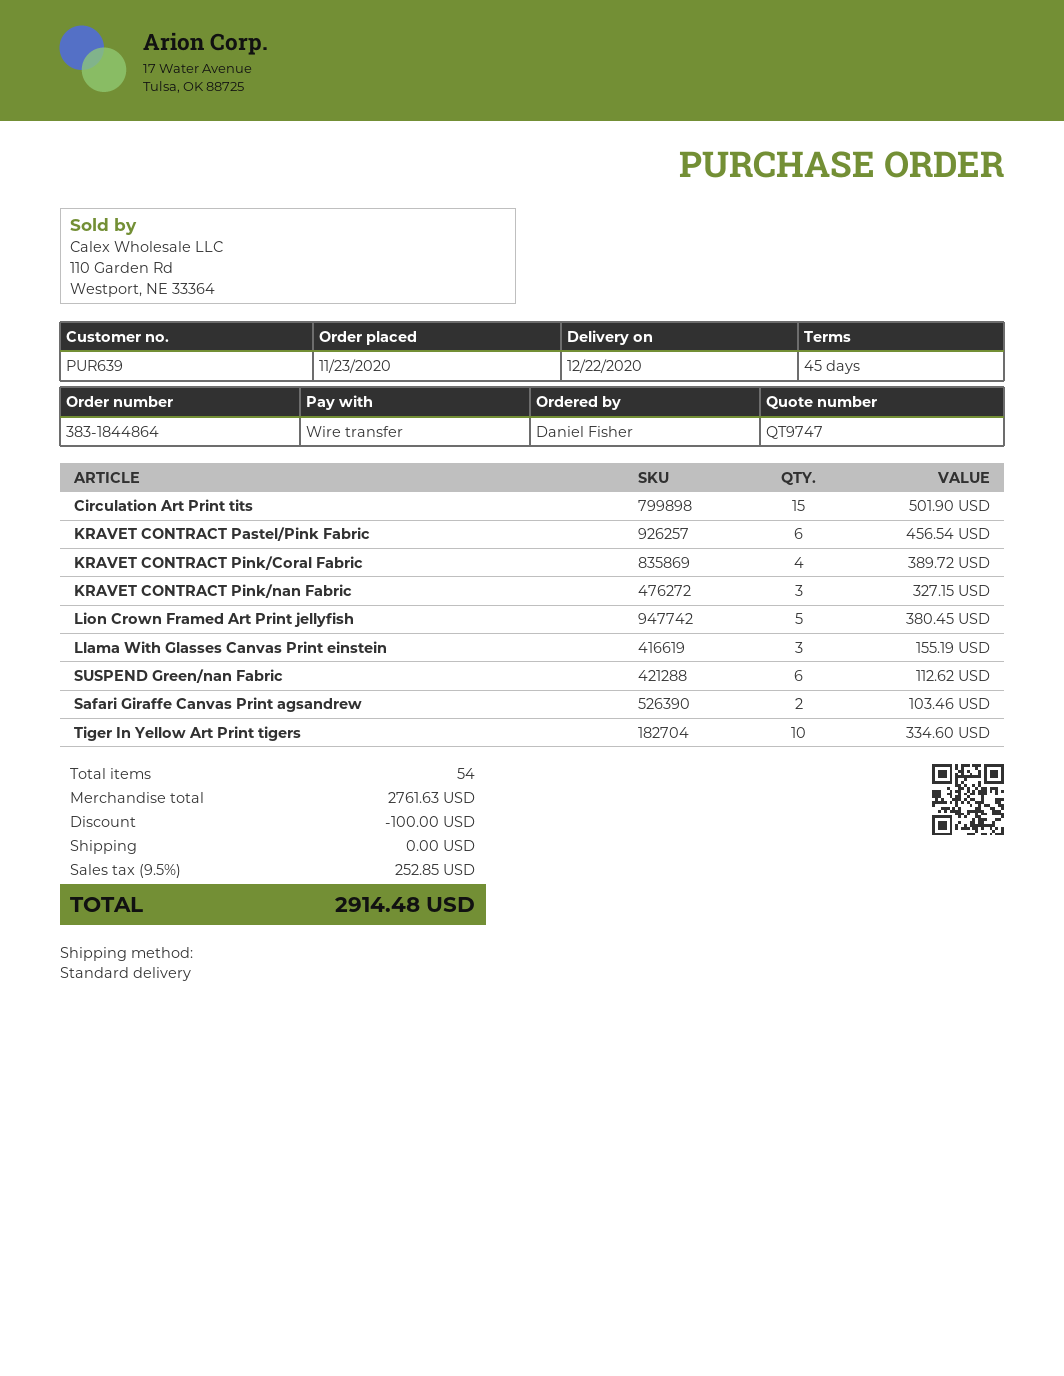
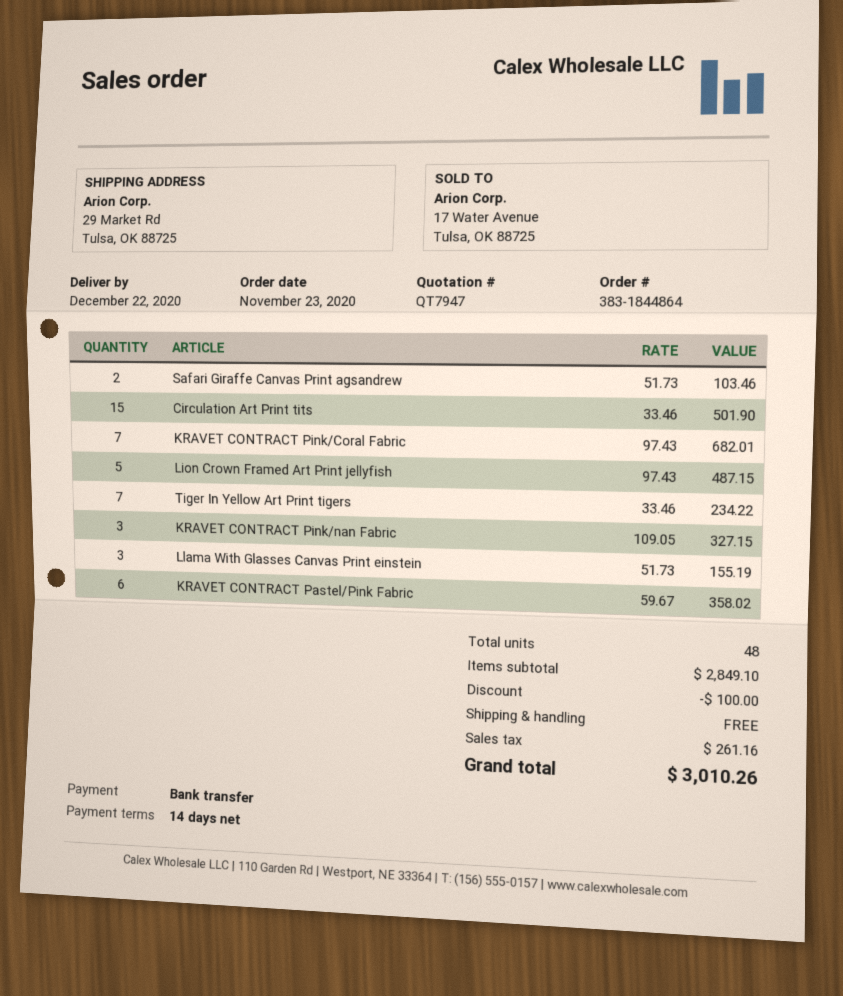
quote number: QT9747 -> QT7947
payment terms: 45 days -> 14 days
KRAVET CONTRACT Pastel/Pink Fabric: 6 for 456.54 -> 6 for 358.02
KRAVET CONTRACT Pink/Coral Fabric: 4 for 389.72 -> 7 for 682.01
Lion Crown Framed Art Print jellyfish: 5 for 380.45 -> 5 for 487.15
SUSPEND Green/nan Fabric: 6 for 112.62 -> none
Tiger In Yellow Art Print tigers: 10 for 334.60 -> 7 for 234.22
total quantity: 54 -> 48
subtotal: 2761.63 -> 2849.10
tax: 252.85 -> 261.16
total: 2914.48 -> 3010.26

